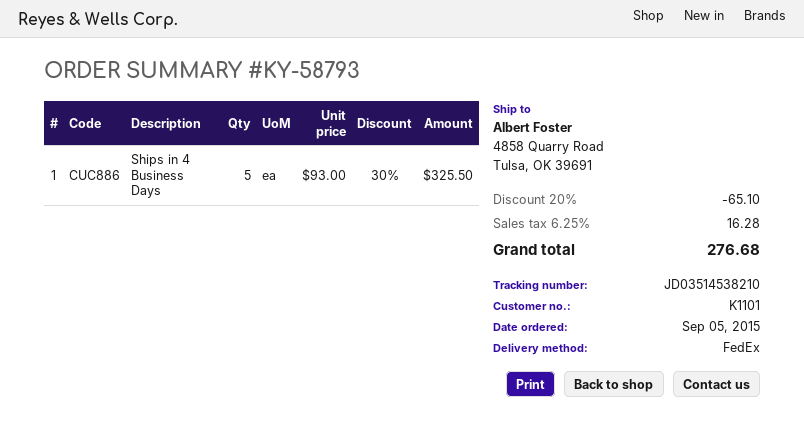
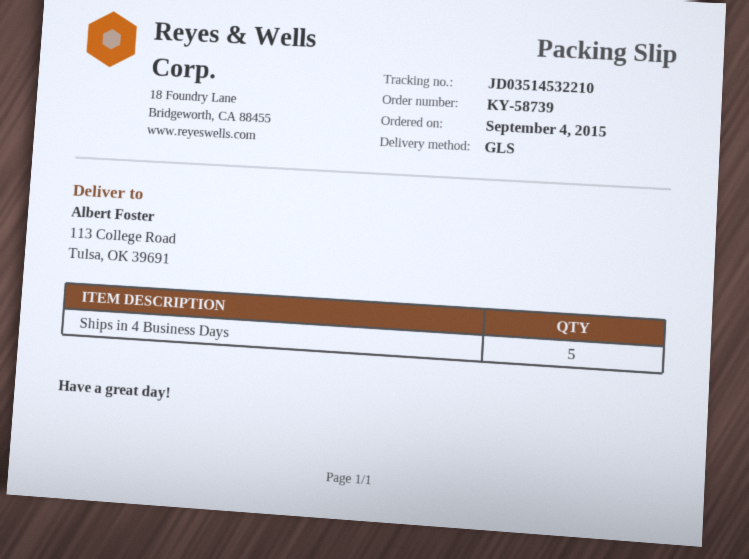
order number: KY-58793 -> KY-58739
order date: 2015-09-05 -> 2015-09-04
shipping method: FedEx -> GLS
tracking number: JD03514538210 -> JD03514532210
ship to: 4858 Quarry Road, Tulsa, OK 39691 -> 113 College Road, Tulsa, OK 39691

